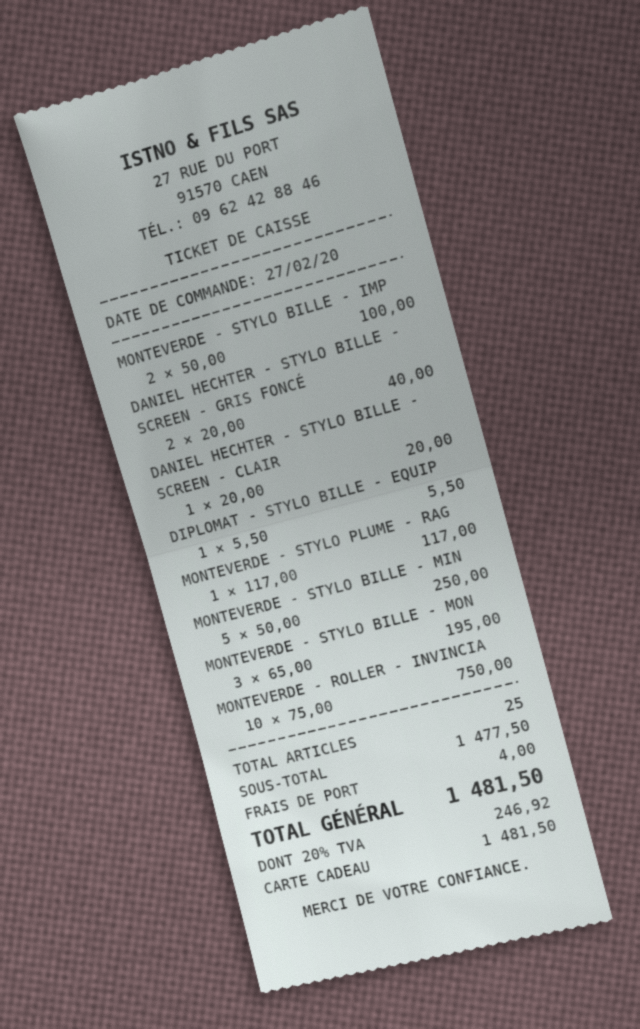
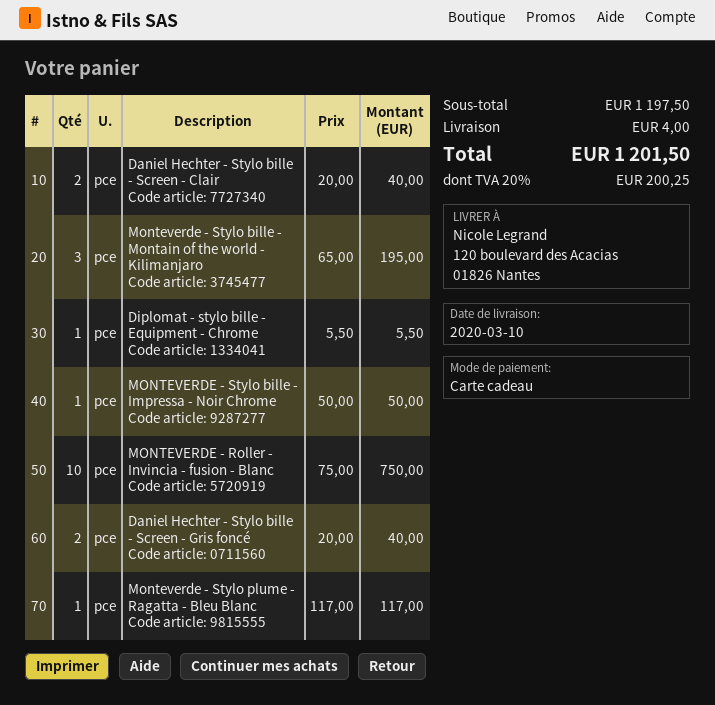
MONTEVERDE - STYLO BILLE - IMP: 2 x 50.00 = 100.00 -> 1 x 50.00 = 50.00
DANIEL HECHTER - STYLO BILLE - SCREEN - CLAIR: 1 x 20.00 = 20.00 -> 2 x 20.00 = 40.00
MONTEVERDE - STYLO BILLE - MIN: 5 x 50.00 = 250.00 -> none
subtotal: 1477.50 -> 1197.50
tax: 20% = 246.92 -> 20% = 200.25
total: 1481.50 -> 1201.50

